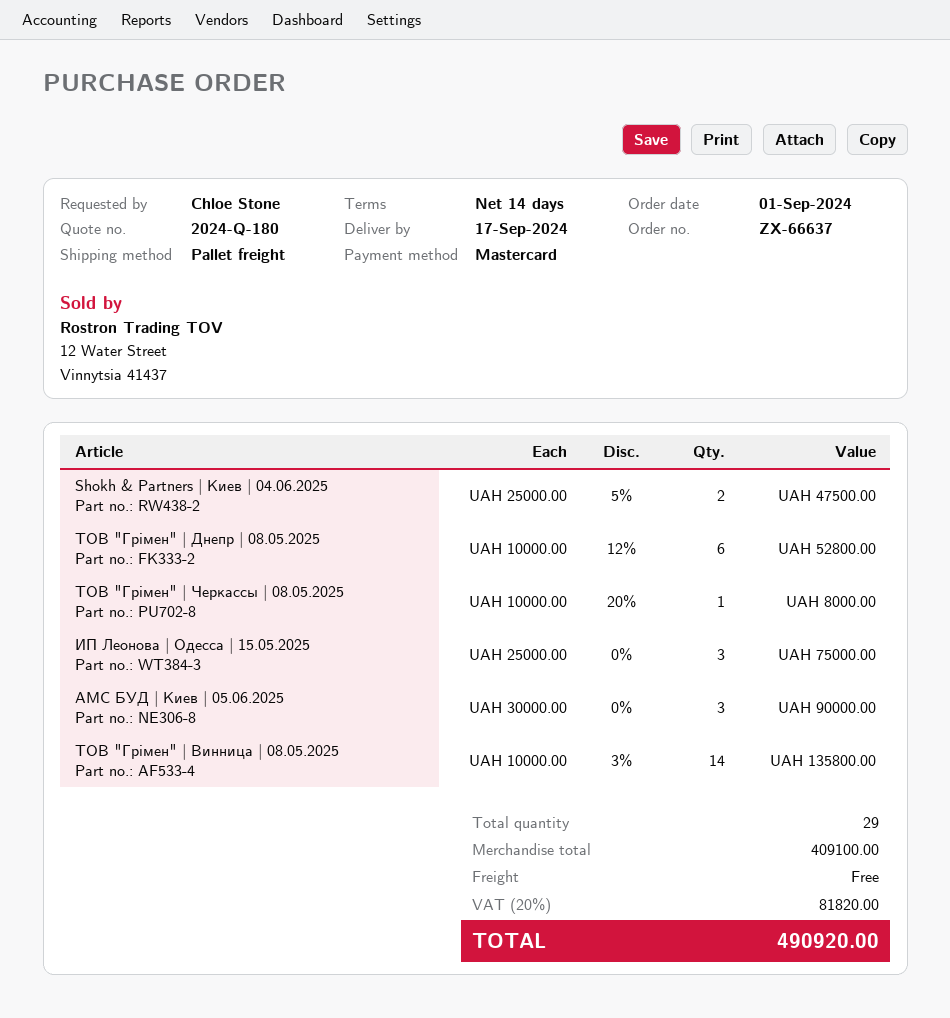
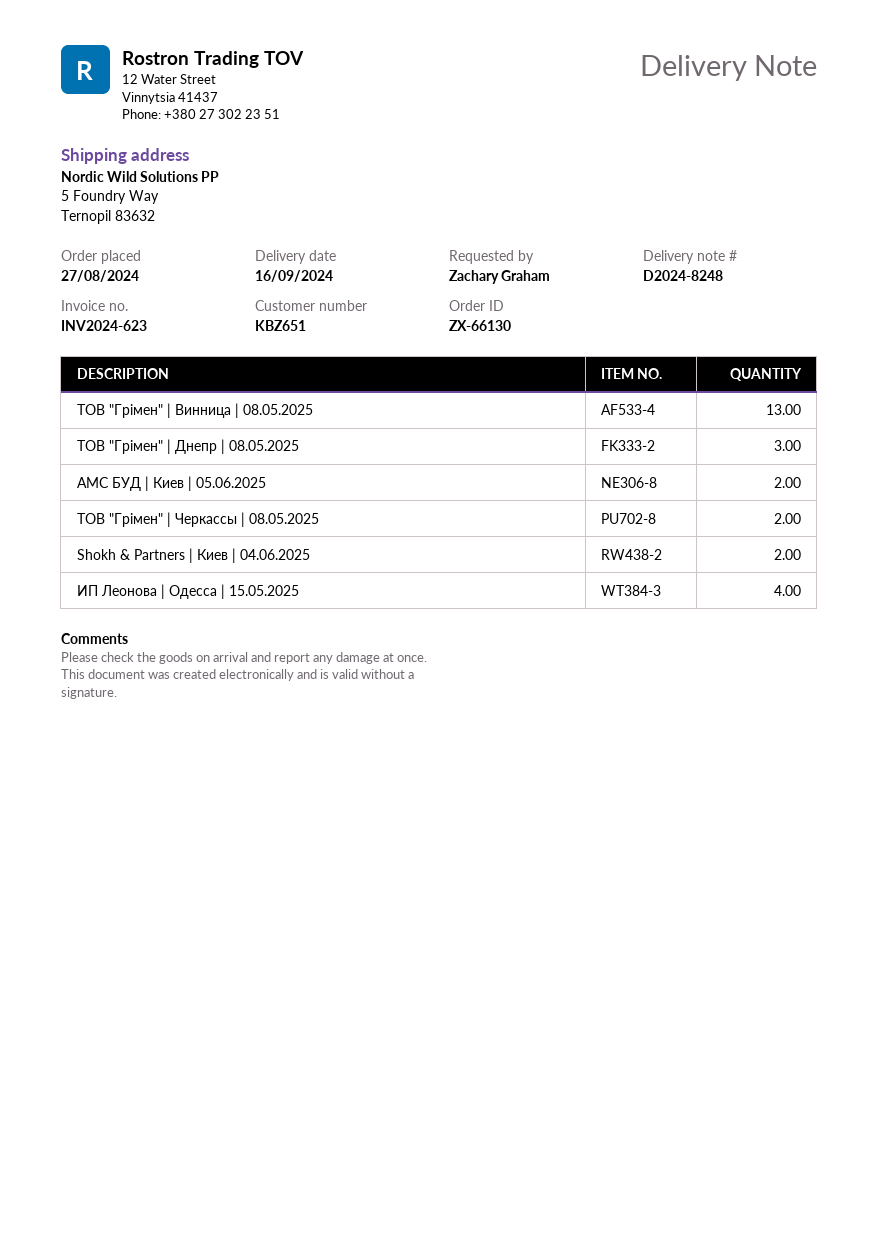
order number: ZX-66637 -> ZX-66130
order date: 2024-09-01 -> 2024-08-27
delivery date: 2024-09-17 -> 2024-09-16
ordered by: Chloe Stone -> Zachary Graham
ТОВ "Грімен" | Днепр | 08.05.2025: 6 -> 3
ТОВ "Грімен" | Черкассы | 08.05.2025: 1 -> 2
ИП Леонова | Одесса | 15.05.2025: 3 -> 4
АМС БУД | Киев | 05.06.2025: 3 -> 2
ТОВ "Грімен" | Винница | 08.05.2025: 14 -> 13

